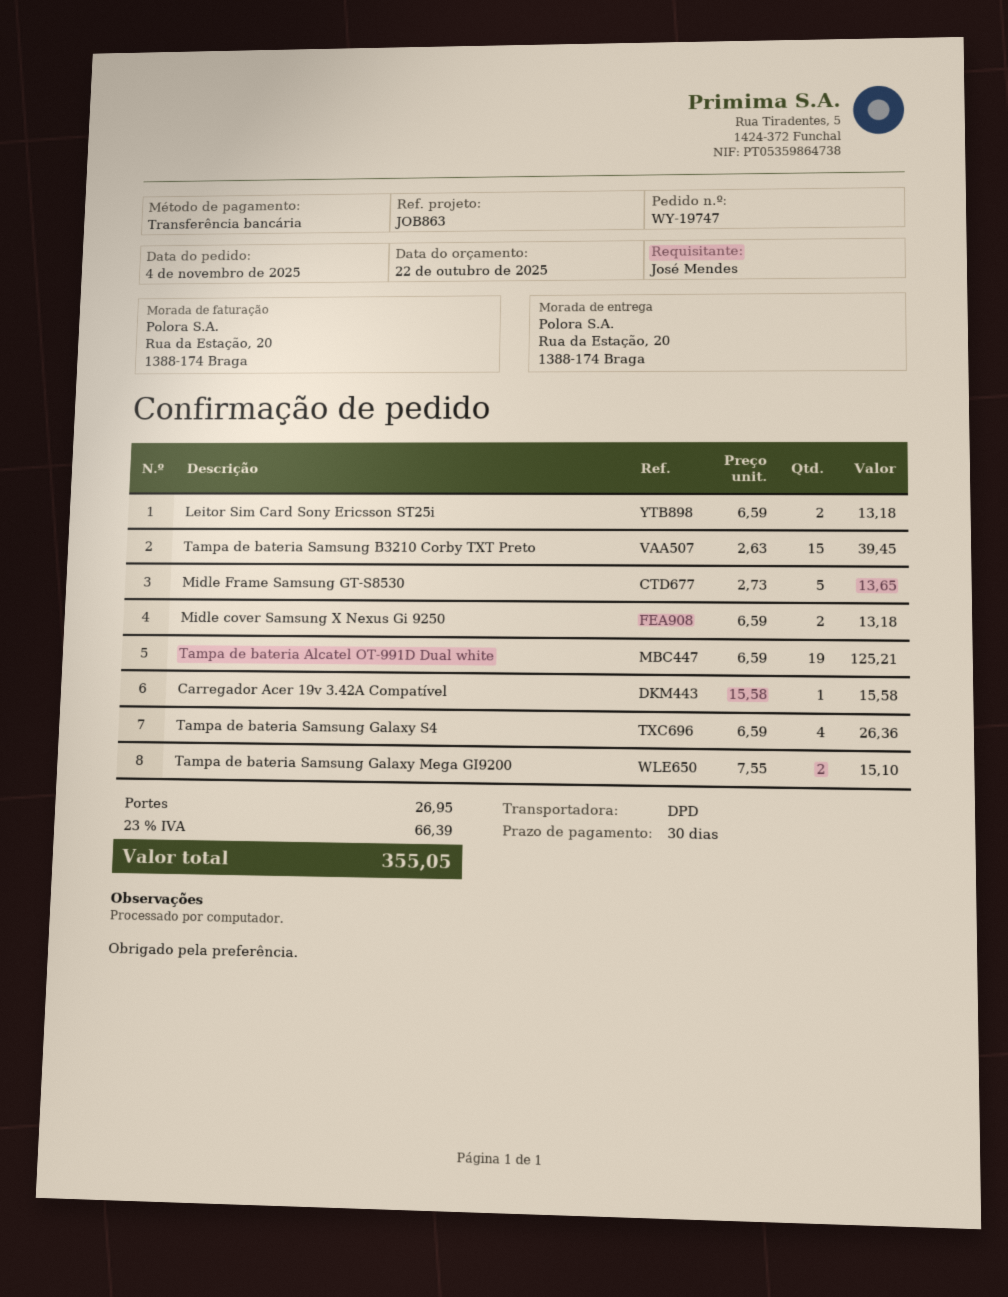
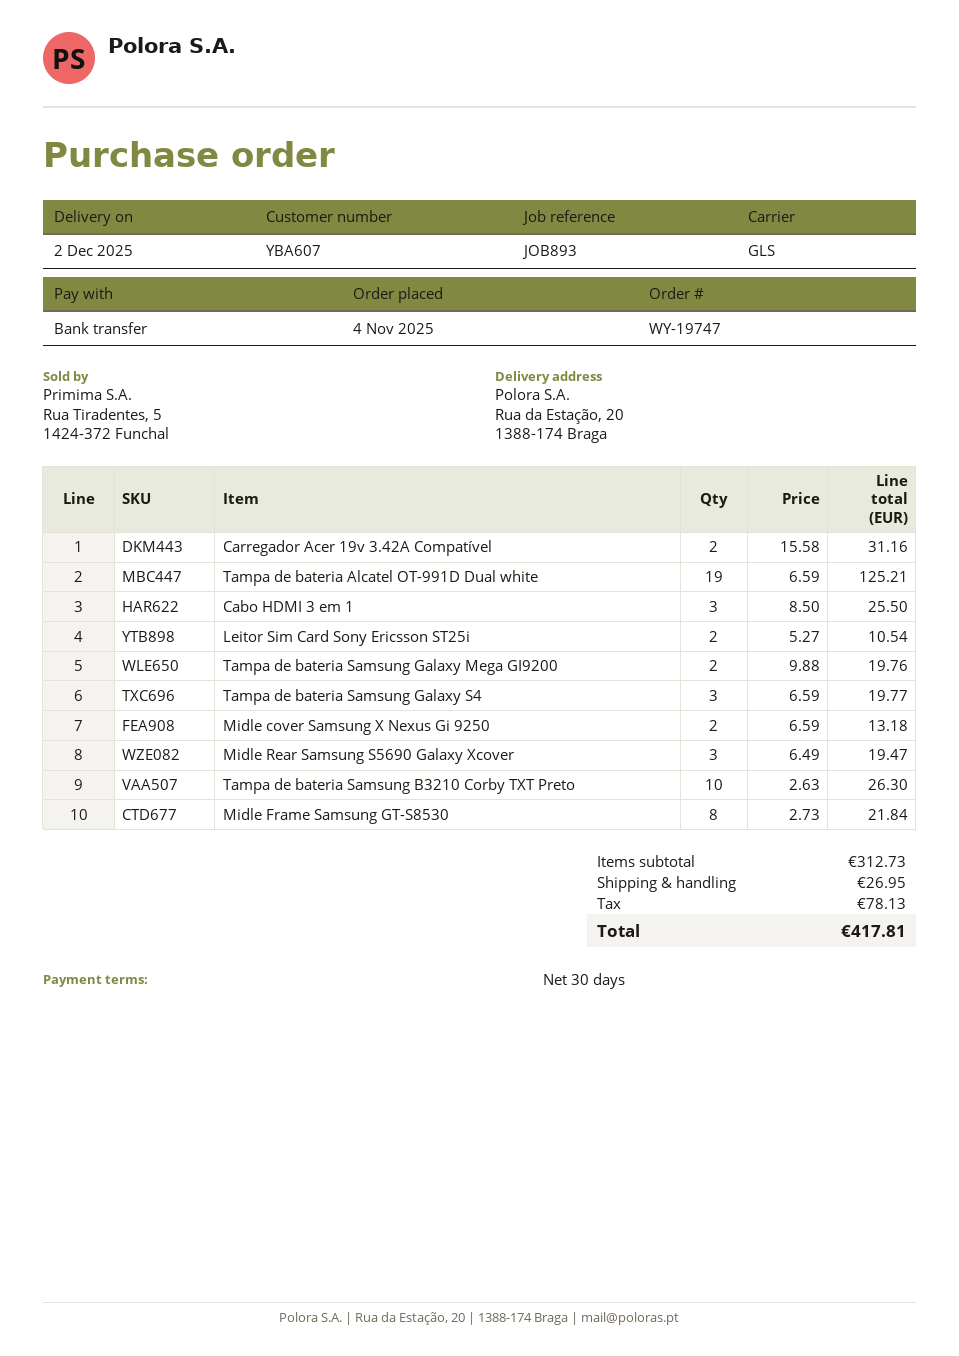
reference: JOB863 -> JOB893
shipping method: DPD -> GLS
Leitor Sim Card Sony Ericsson ST25i: 2 x 6.59 = 13.18 -> 2 x 5.27 = 10.54
Tampa de bateria Samsung B3210 Corby TXT Preto: 15 x 2.63 = 39.45 -> 10 x 2.63 = 26.30
Midle Frame Samsung GT-S8530: 5 x 2.73 = 13.65 -> 8 x 2.73 = 21.84
Carregador Acer 19v 3.42A Compatível: 1 x 15.58 = 15.58 -> 2 x 15.58 = 31.16
Tampa de bateria Samsung Galaxy S4: 4 x 6.59 = 26.36 -> 3 x 6.59 = 19.77
Tampa de bateria Samsung Galaxy Mega GI9200: 2 x 7.55 = 15.10 -> 2 x 9.88 = 19.76
Cabo HDMI 3 em 1: none -> 3 x 8.50 = 25.50
Midle Rear Samsung S5690 Galaxy Xcover: none -> 3 x 6.49 = 19.47
tax: 66.39 -> 78.13
total: 355.05 -> 417.81

